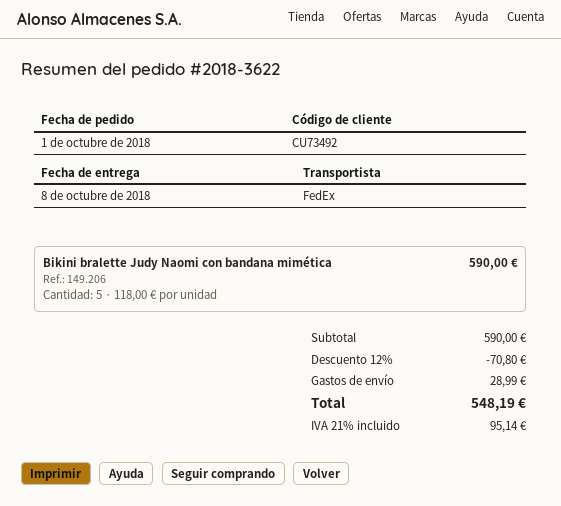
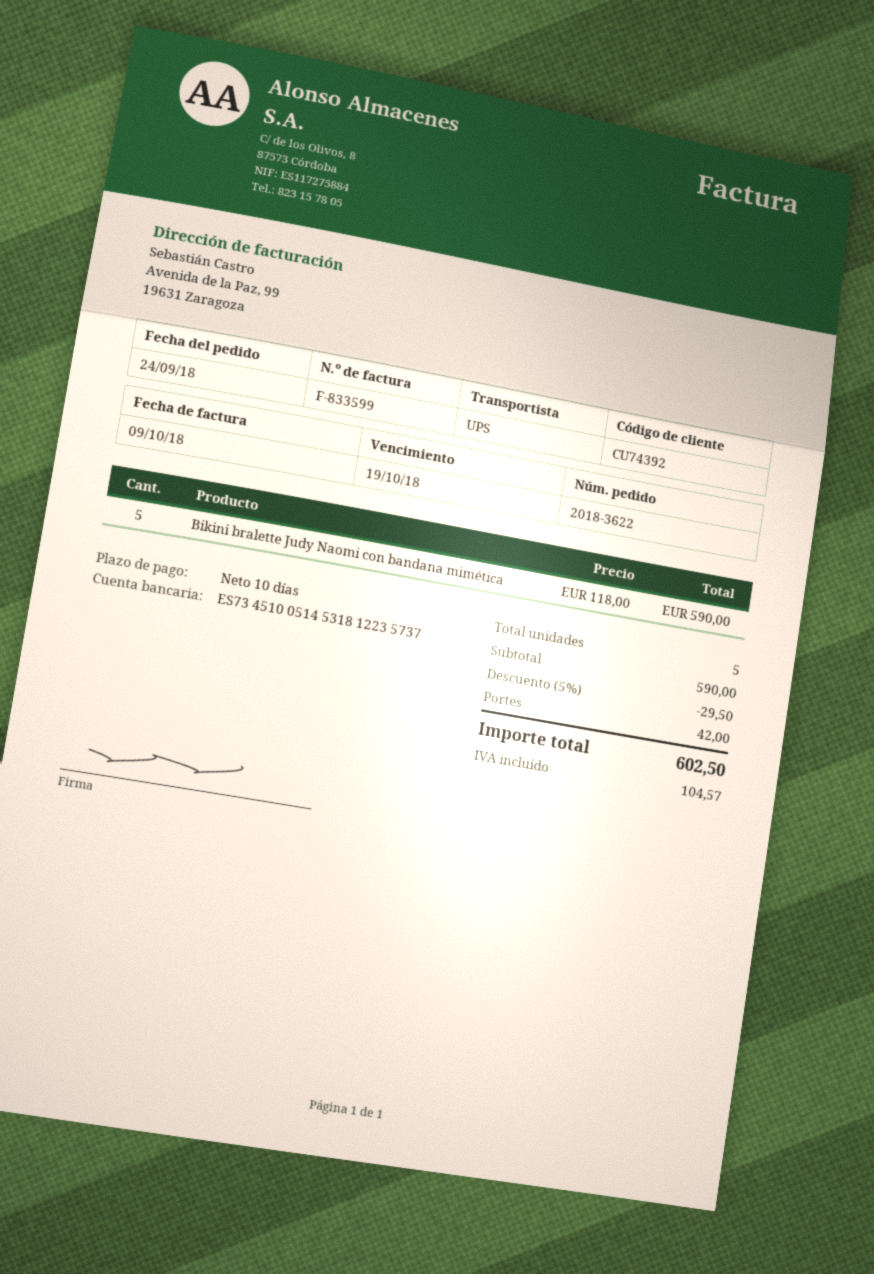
order date: 2018-10-01 -> 2018-09-24
customer number: CU73492 -> CU74392
shipping method: FedEx -> UPS
discount: 12% = 70.80 -> 5% = 29.50
shipping: 28.99 -> 42.00
tax: 95.14 -> 104.57
total: 548.19 -> 602.50

